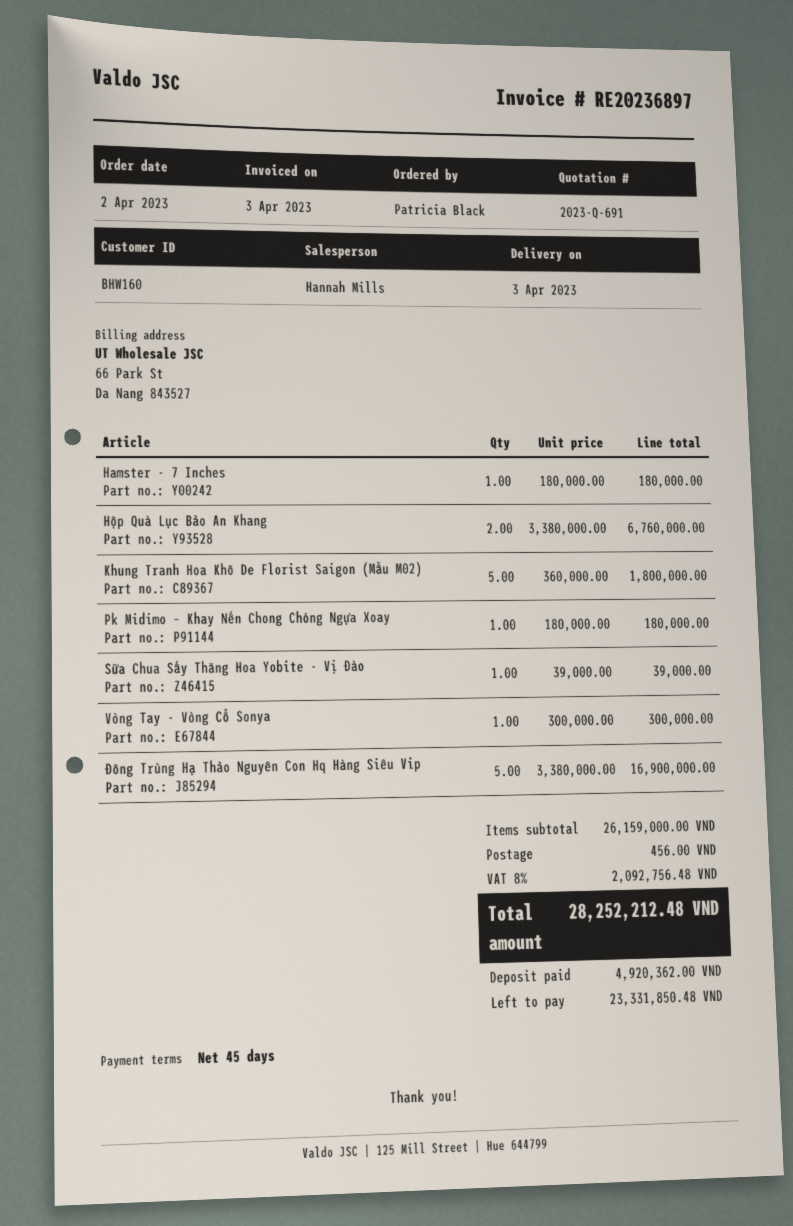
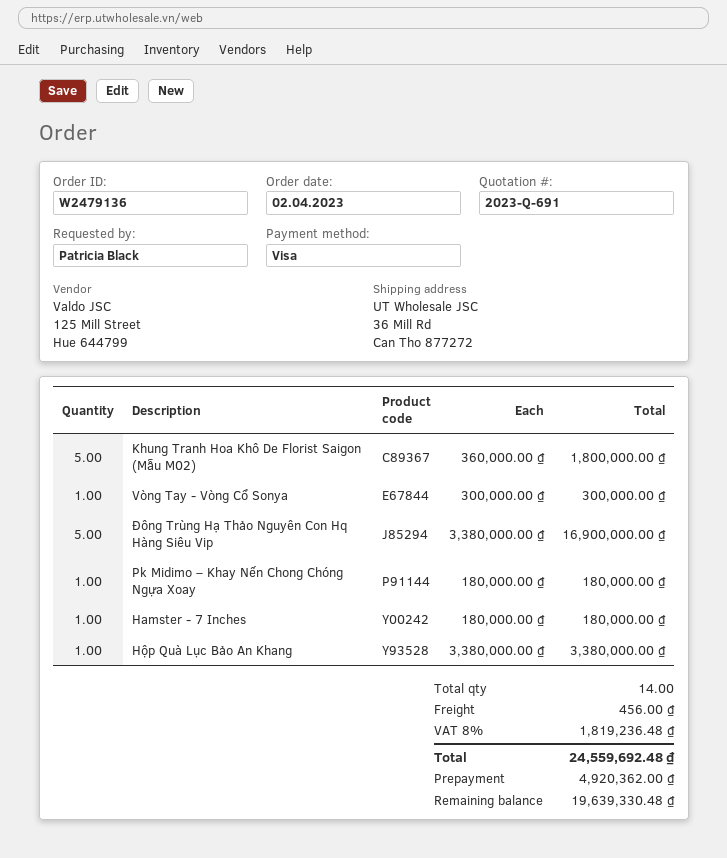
Hộp Quà Lục Bảo An Khang: 2 x 3380000.00 = 6760000.00 -> 1 x 3380000.00 = 3380000.00
Sữa Chua Sấy Thăng Hoa Yobite - Vị Đào: 1 x 39000.00 = 39000.00 -> none
tax: 8% = 2092756.48 -> 8% = 1819236.48
total: 28252212.48 -> 24559692.48
balance: 23331850.48 -> 19639330.48

